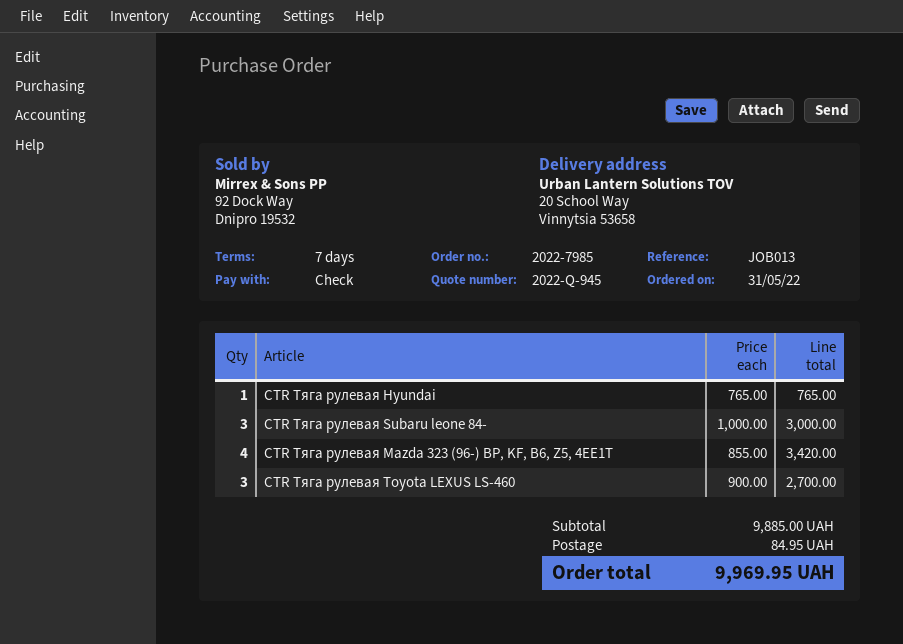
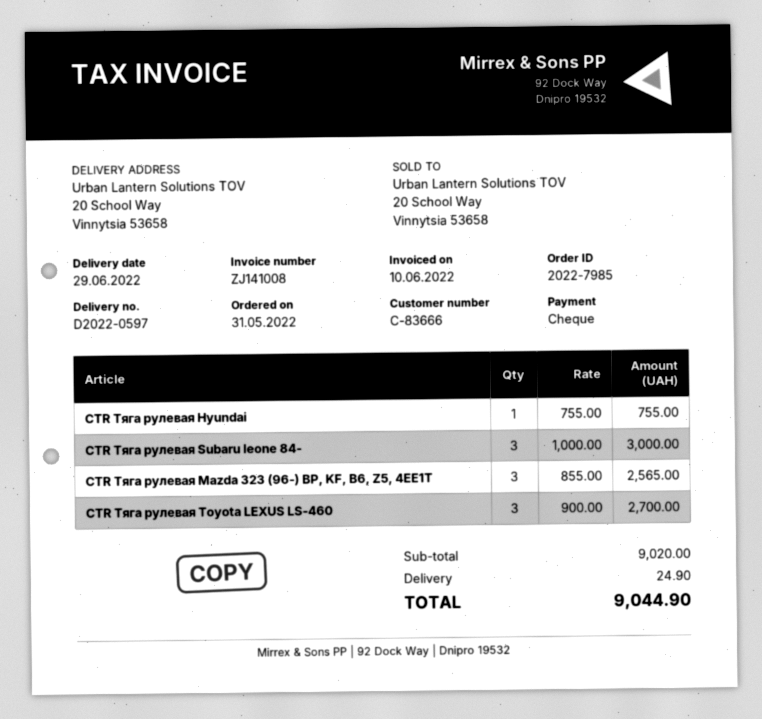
CTR Тяга рулевая Hyundai: 1 x 765.00 = 765.00 -> 1 x 755.00 = 755.00
CTR Тяга рулевая Mazda 323 (96-) BP, KF, B6, Z5, 4EE1T: 4 x 855.00 = 3420.00 -> 3 x 855.00 = 2565.00
subtotal: 9885.00 -> 9020.00
shipping: 84.95 -> 24.90
total: 9969.95 -> 9044.90

